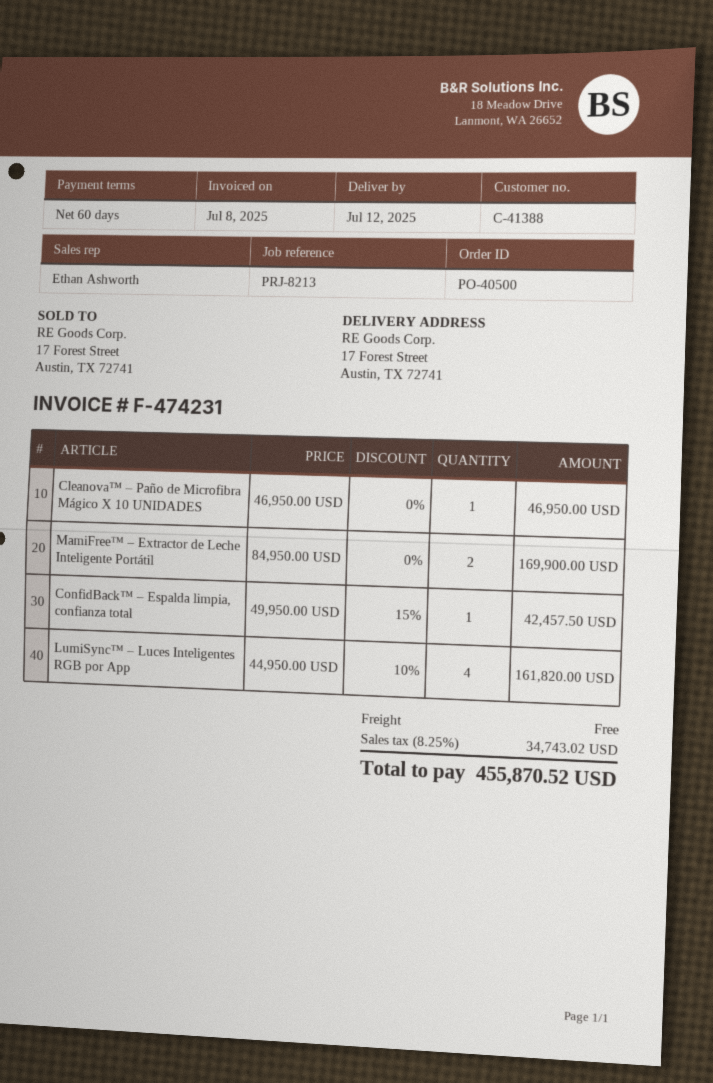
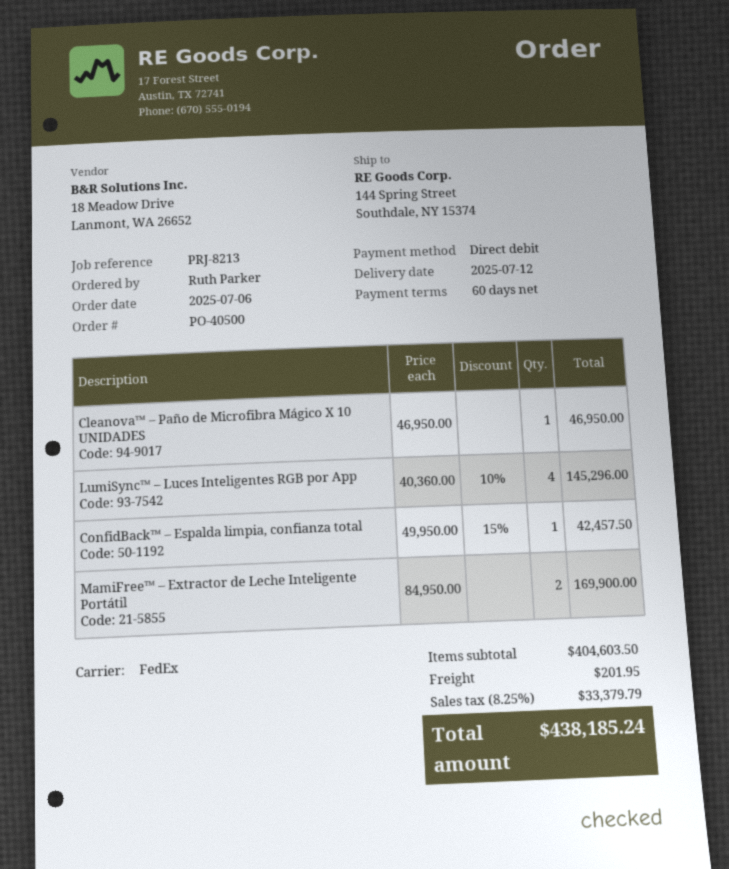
ship to: 17 Forest Street, Austin, TX 72741 -> 144 Spring Street, Southdale, NY 15374
LumiSync™ – Luces Inteligentes RGB por App: 4 x 44950.00 - 10% = 161820.00 -> 4 x 40360.00 - 10% = 145296.00
shipping: 0.00 -> 201.95
tax: 8.25% = 34743.02 -> 8.25% = 33379.79
total: 455870.52 -> 438185.24

